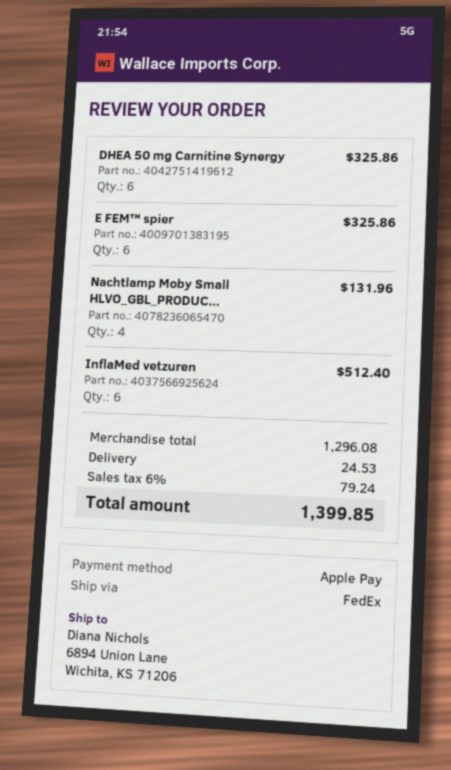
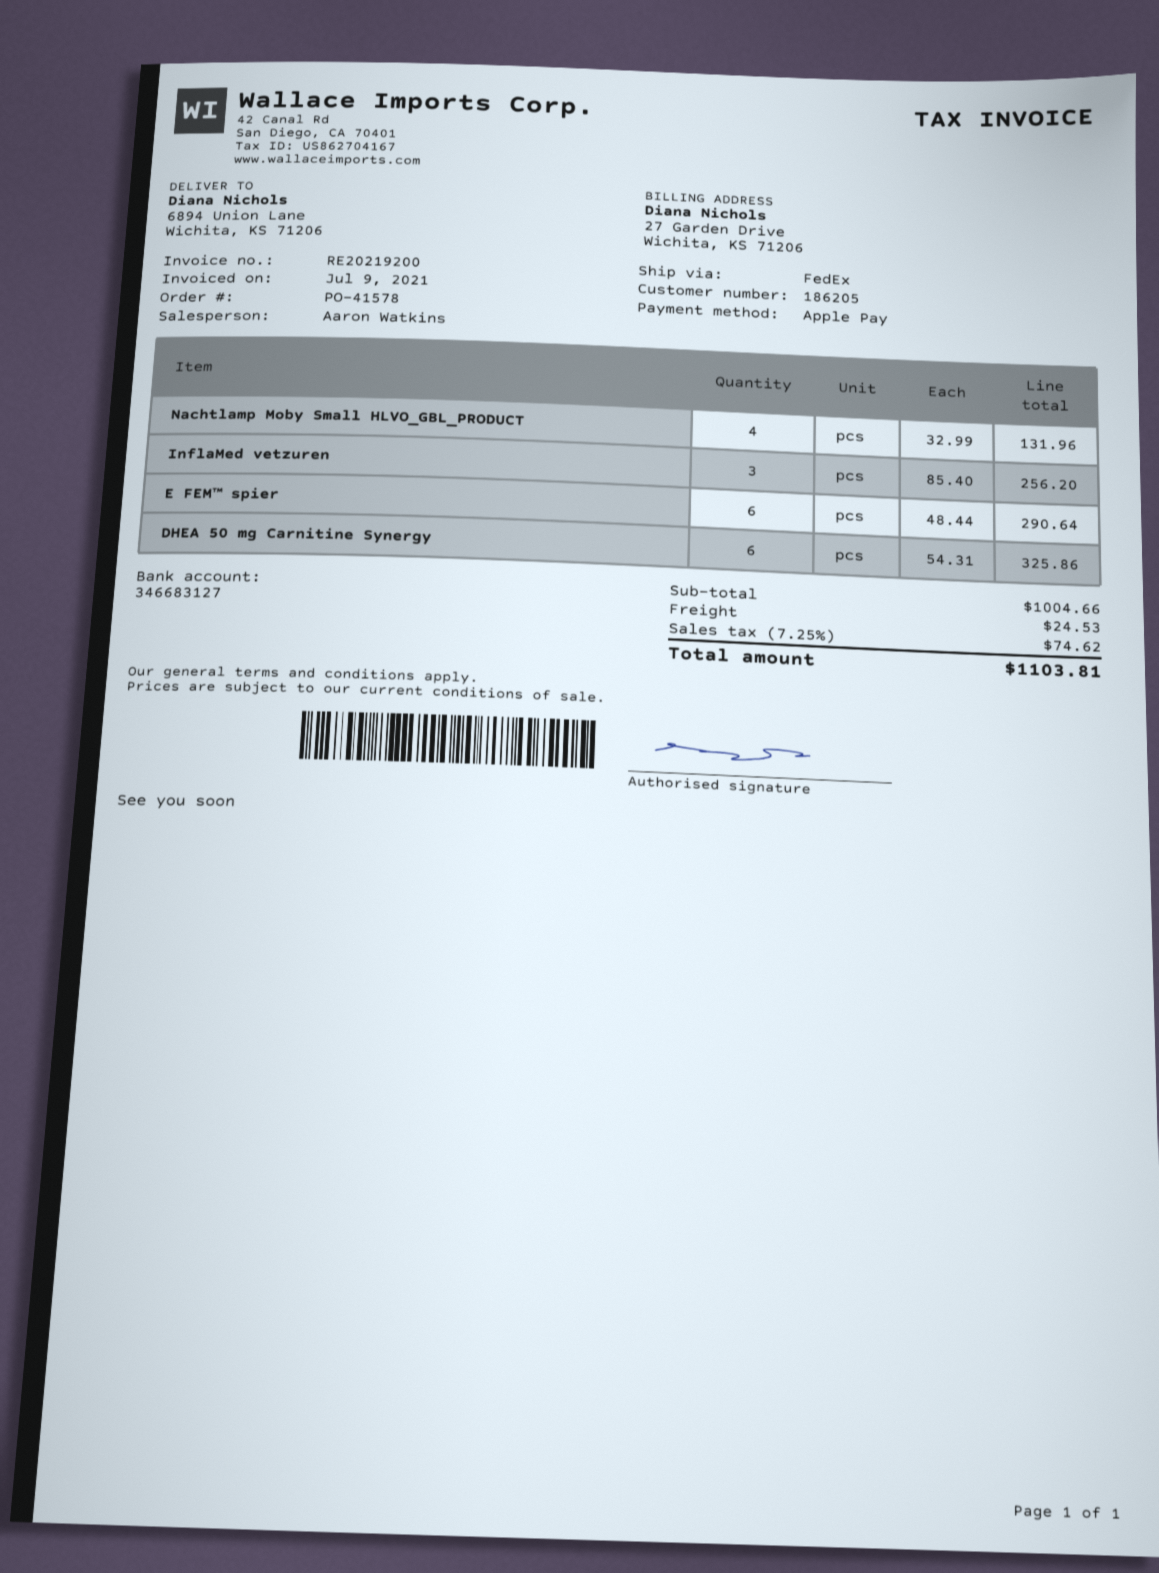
E FEM™ spier: 6 for 325.86 -> 6 for 290.64
InflaMed vetzuren: 6 for 512.40 -> 3 for 256.20
subtotal: 1296.08 -> 1004.66
tax: 6% = 79.24 -> 7.25% = 74.62
total: 1399.85 -> 1103.81

